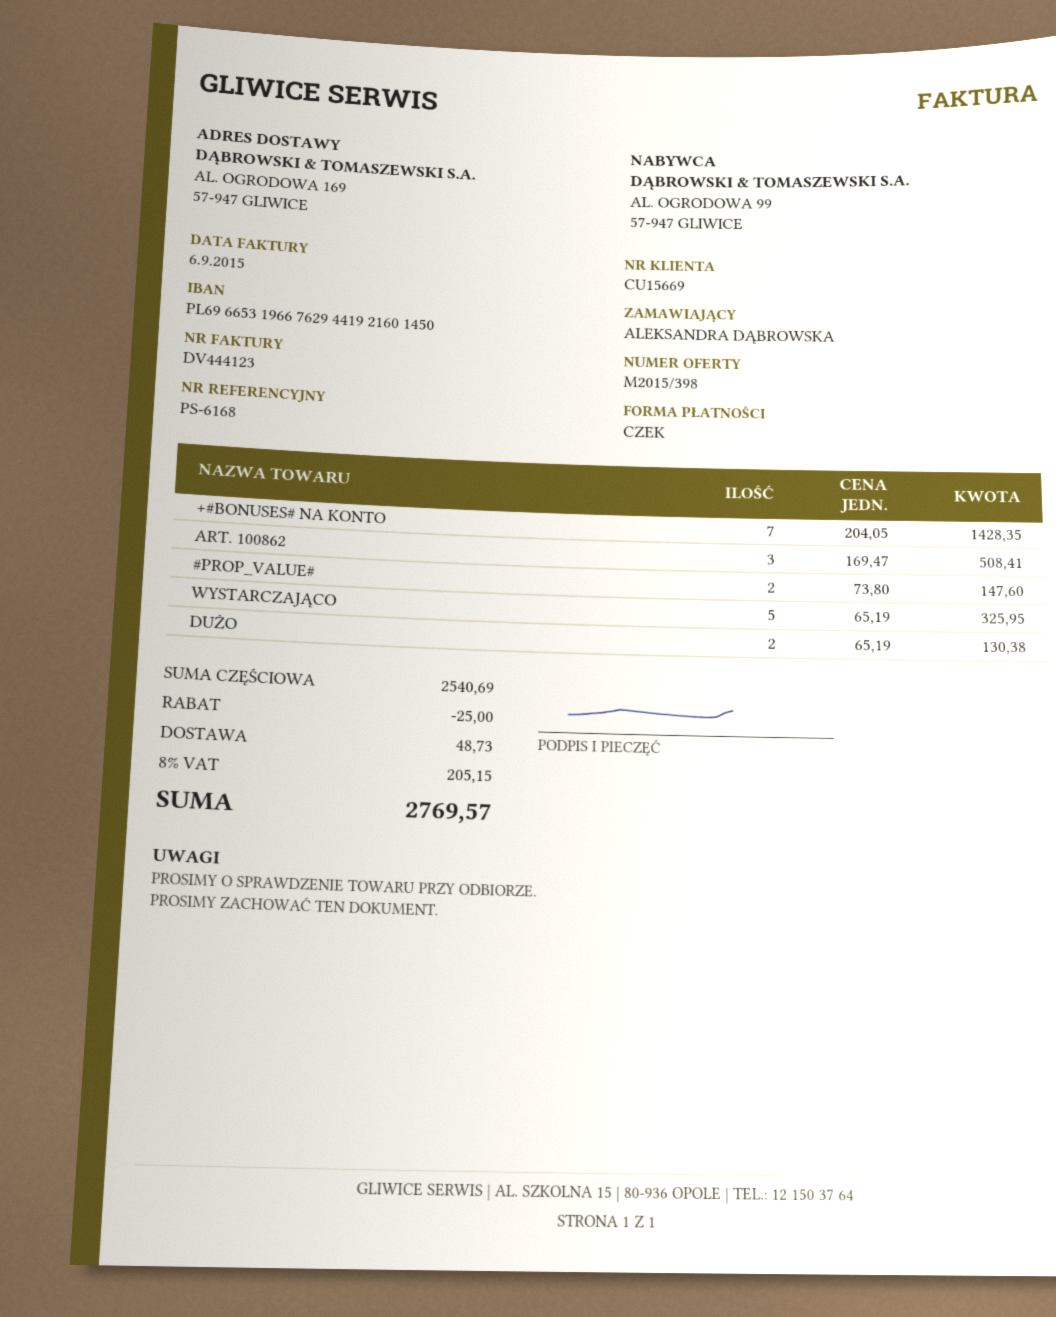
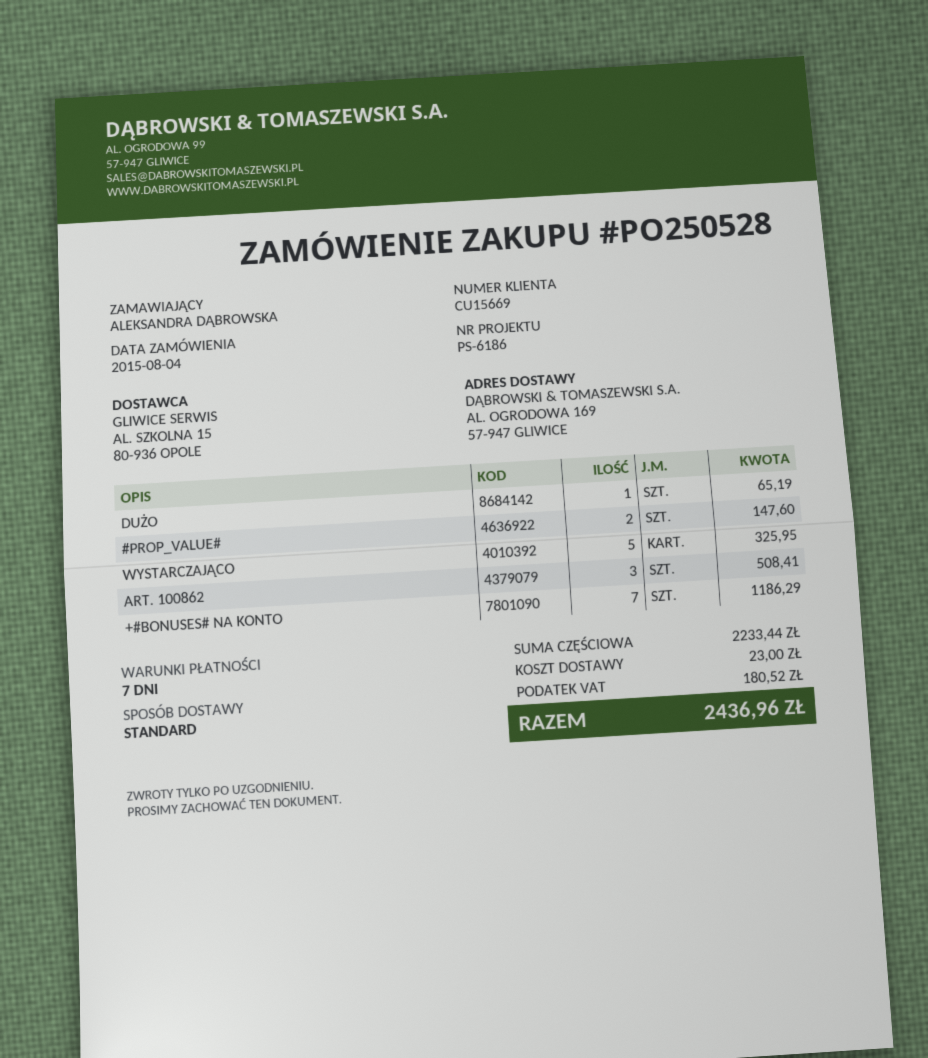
reference: PS-6168 -> PS-6186
+#BONUSES# NA KONTO: 7 for 1428.35 -> 7 for 1186.29
DUŻO: 2 for 130.38 -> 1 for 65.19
subtotal: 2540.69 -> 2233.44
discount: 25.00 -> none
shipping: 48.73 -> 23.00
tax: 205.15 -> 180.52
total: 2769.57 -> 2436.96

